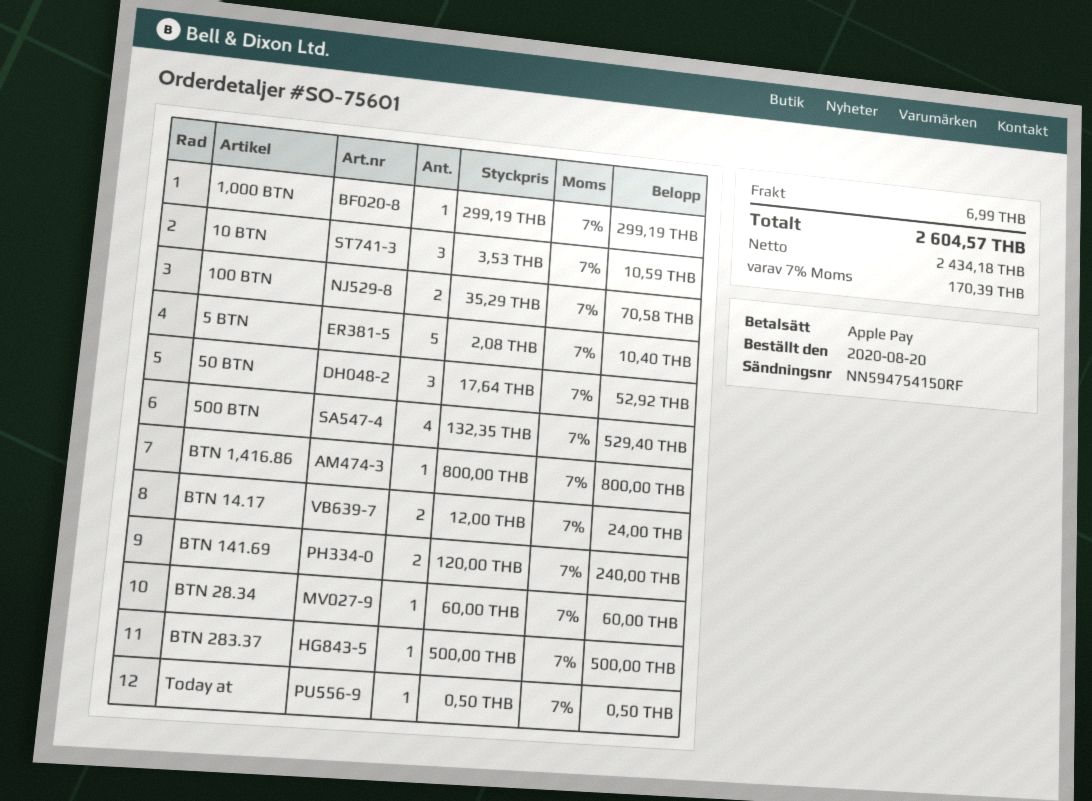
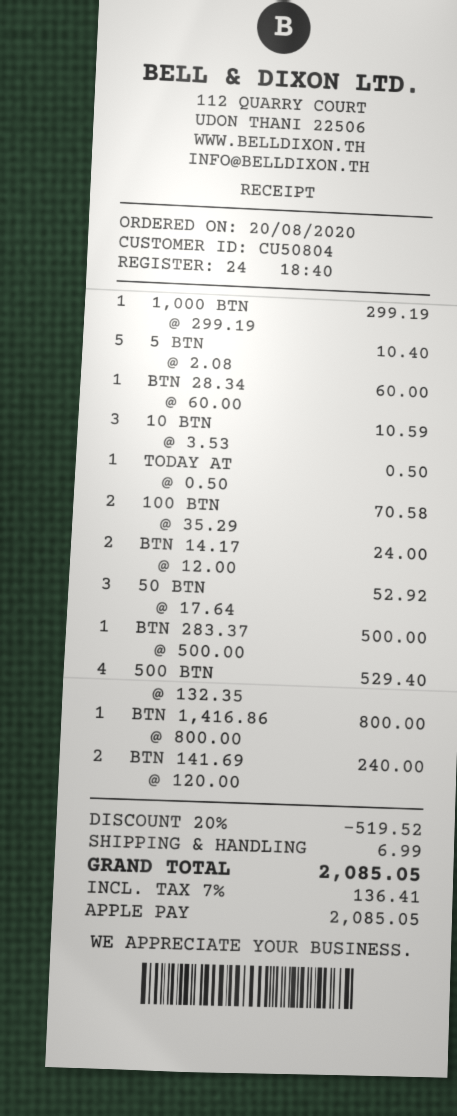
discount: none -> 20% = 519.52
tax: 7% = 170.39 -> 7% = 136.41
total: 2604.57 -> 2085.05

